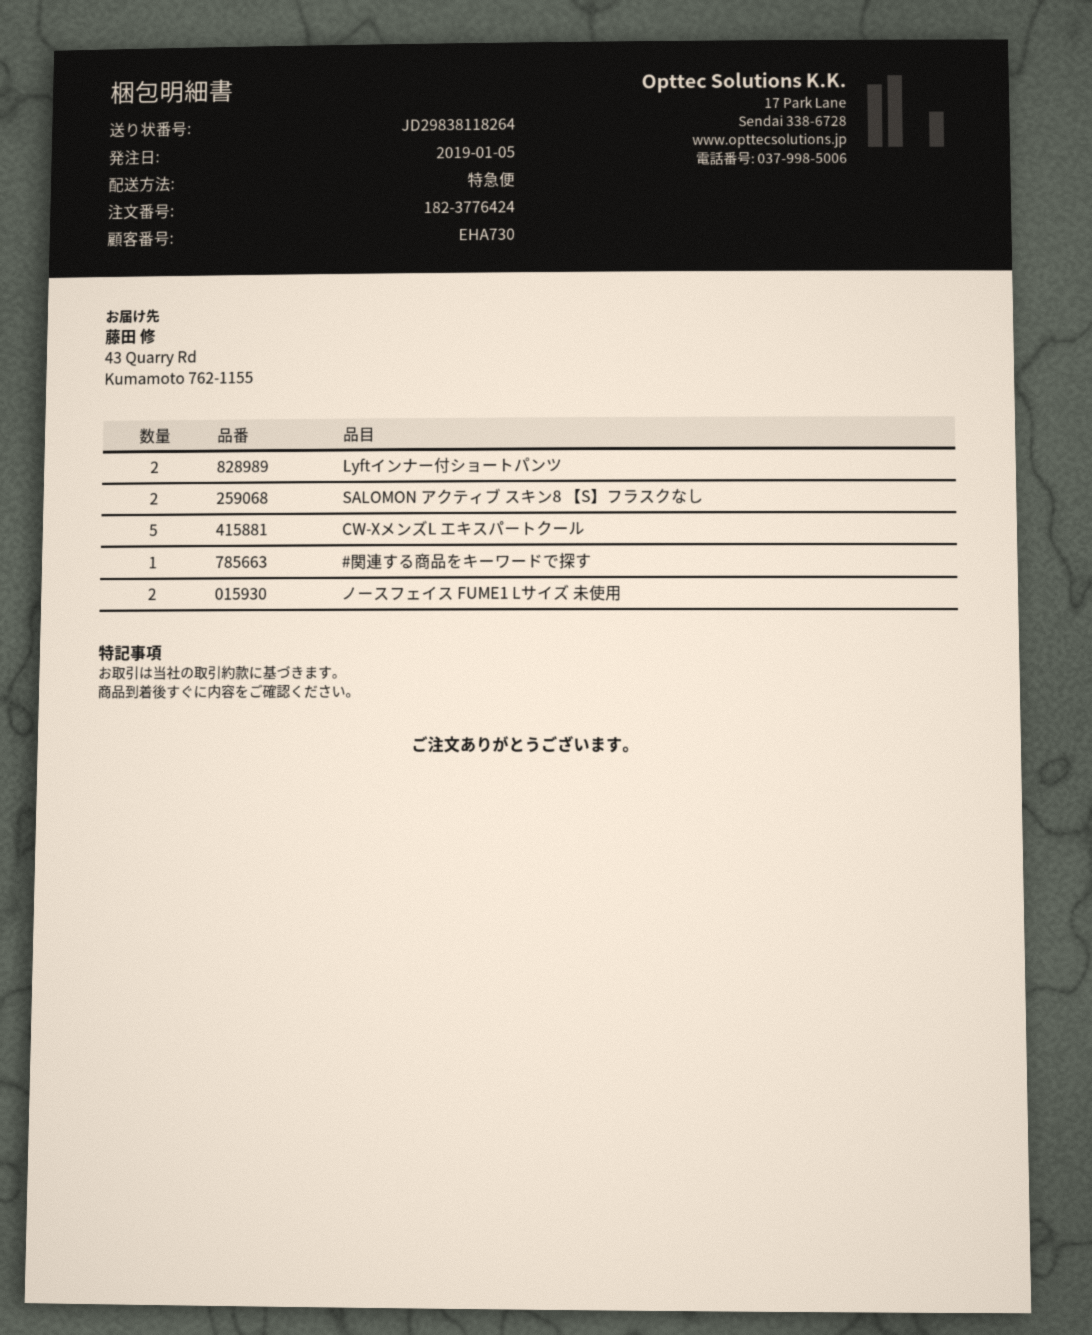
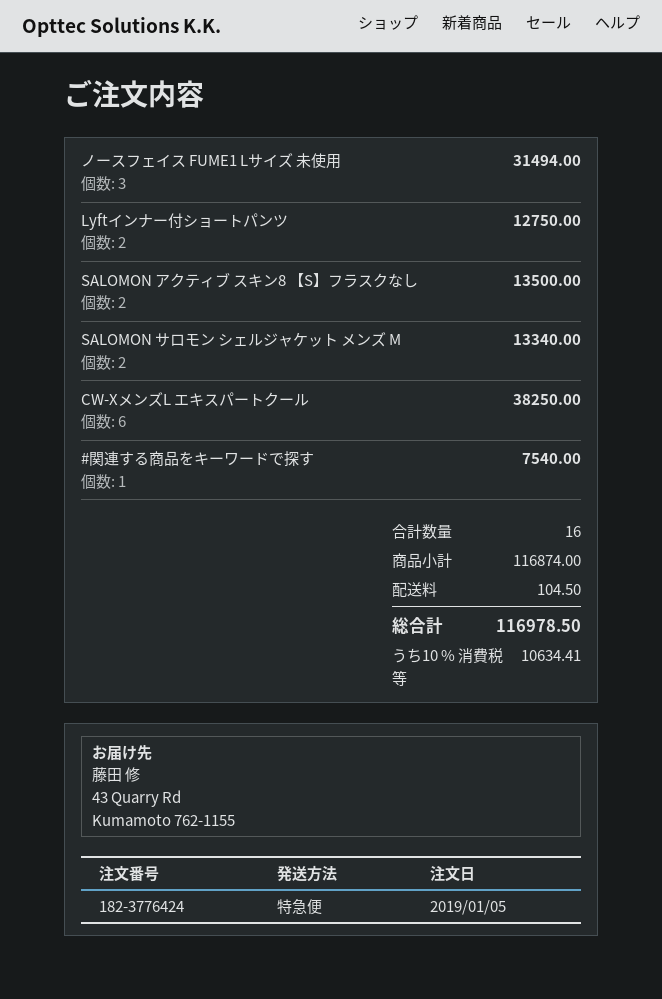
CW-XメンズL エキスパートクール: 5 -> 6
ノースフェイス FUME1 Lサイズ 未使用: 2 -> 3
SALOMON サロモン シェルジャケット メンズ M: none -> 2

